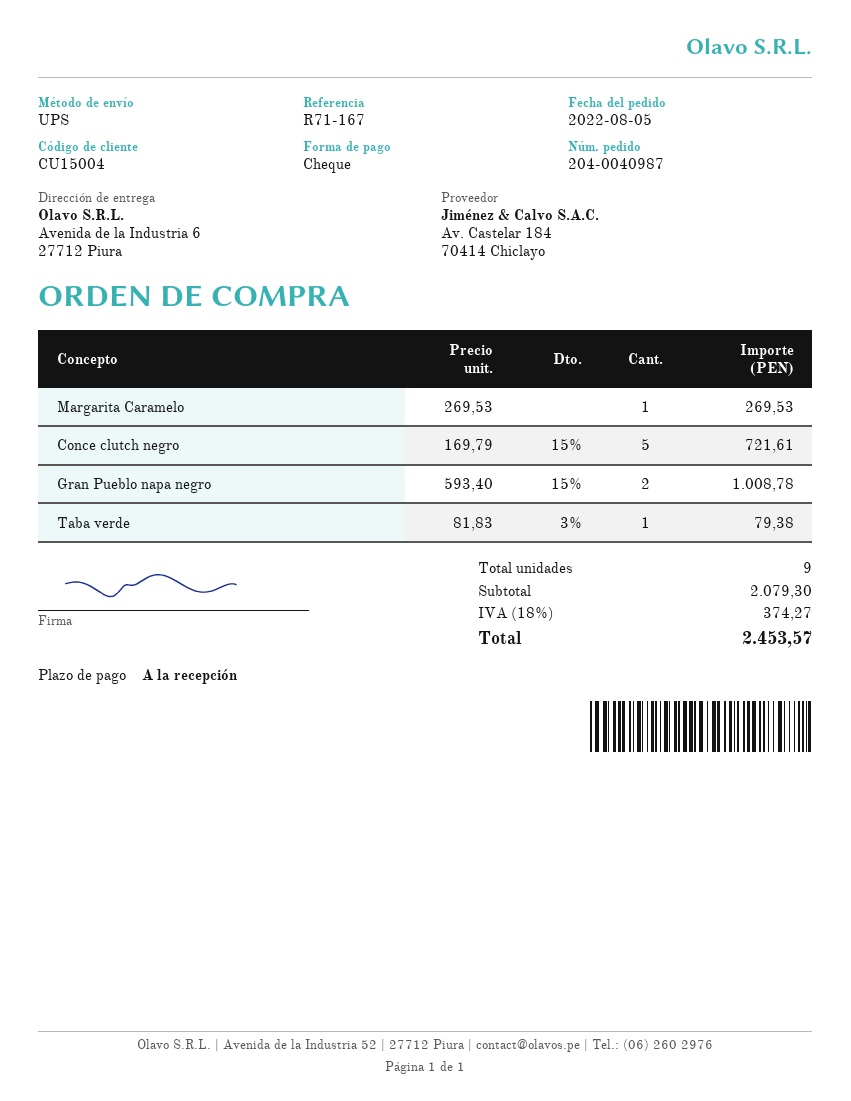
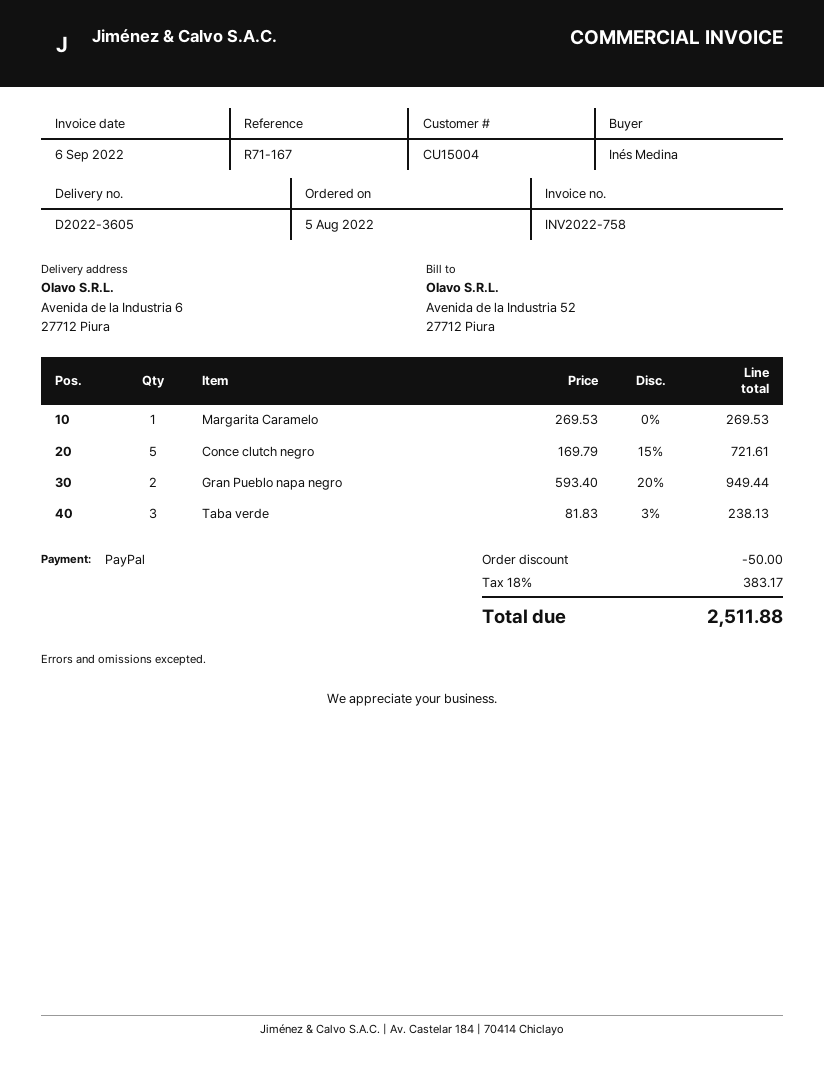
payment method: cheque -> PayPal
Gran Pueblo napa negro: 2 x 593.40 - 15% = 1008.78 -> 2 x 593.40 - 20% = 949.44
Taba verde: 1 x 81.83 - 3% = 79.38 -> 3 x 81.83 - 3% = 238.13
discount: none -> 50.00
tax: 18% = 374.27 -> 18% = 383.17
total: 2453.57 -> 2511.88

